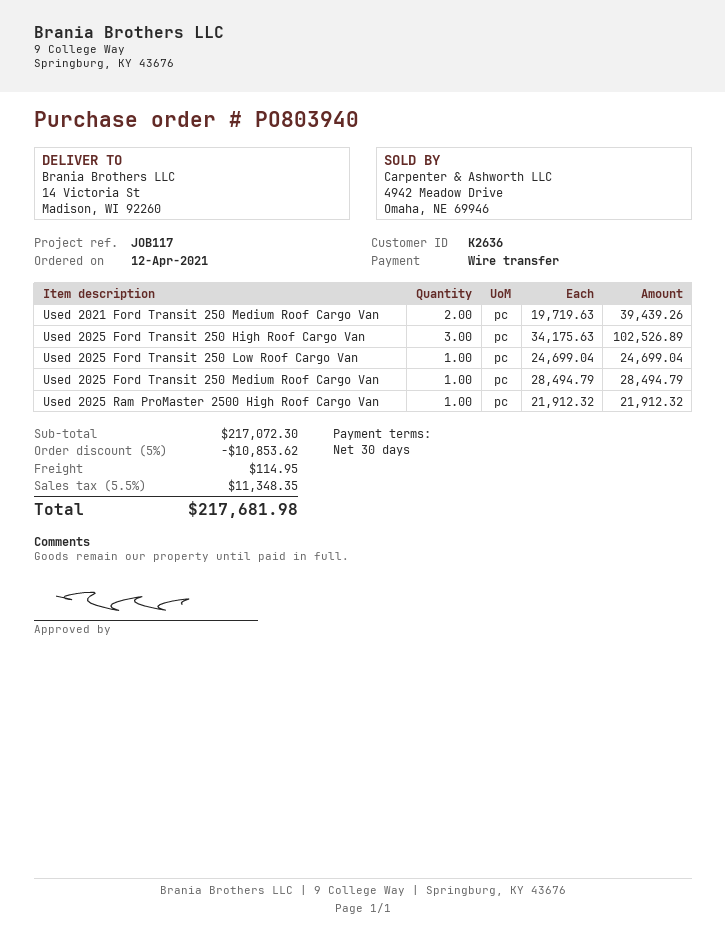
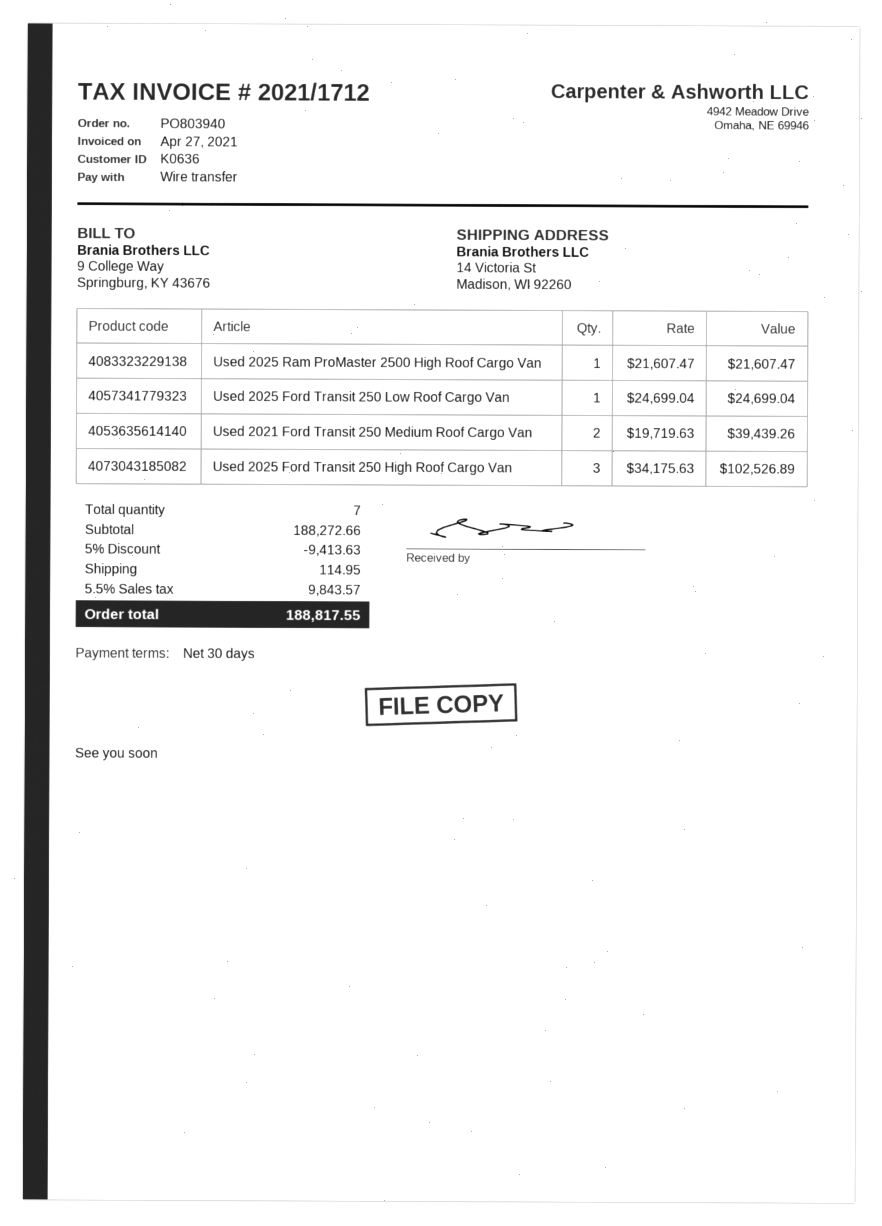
customer number: K2636 -> K0636
Used 2025 Ford Transit 250 Medium Roof Cargo Van: 1 x 28494.79 = 28494.79 -> none
Used 2025 Ram ProMaster 2500 High Roof Cargo Van: 1 x 21912.32 = 21912.32 -> 1 x 21607.47 = 21607.47
subtotal: 217072.30 -> 188272.66
discount: 5% = 10853.62 -> 5% = 9413.63
tax: 5.5% = 11348.35 -> 5.5% = 9843.57
total: 217681.98 -> 188817.55

